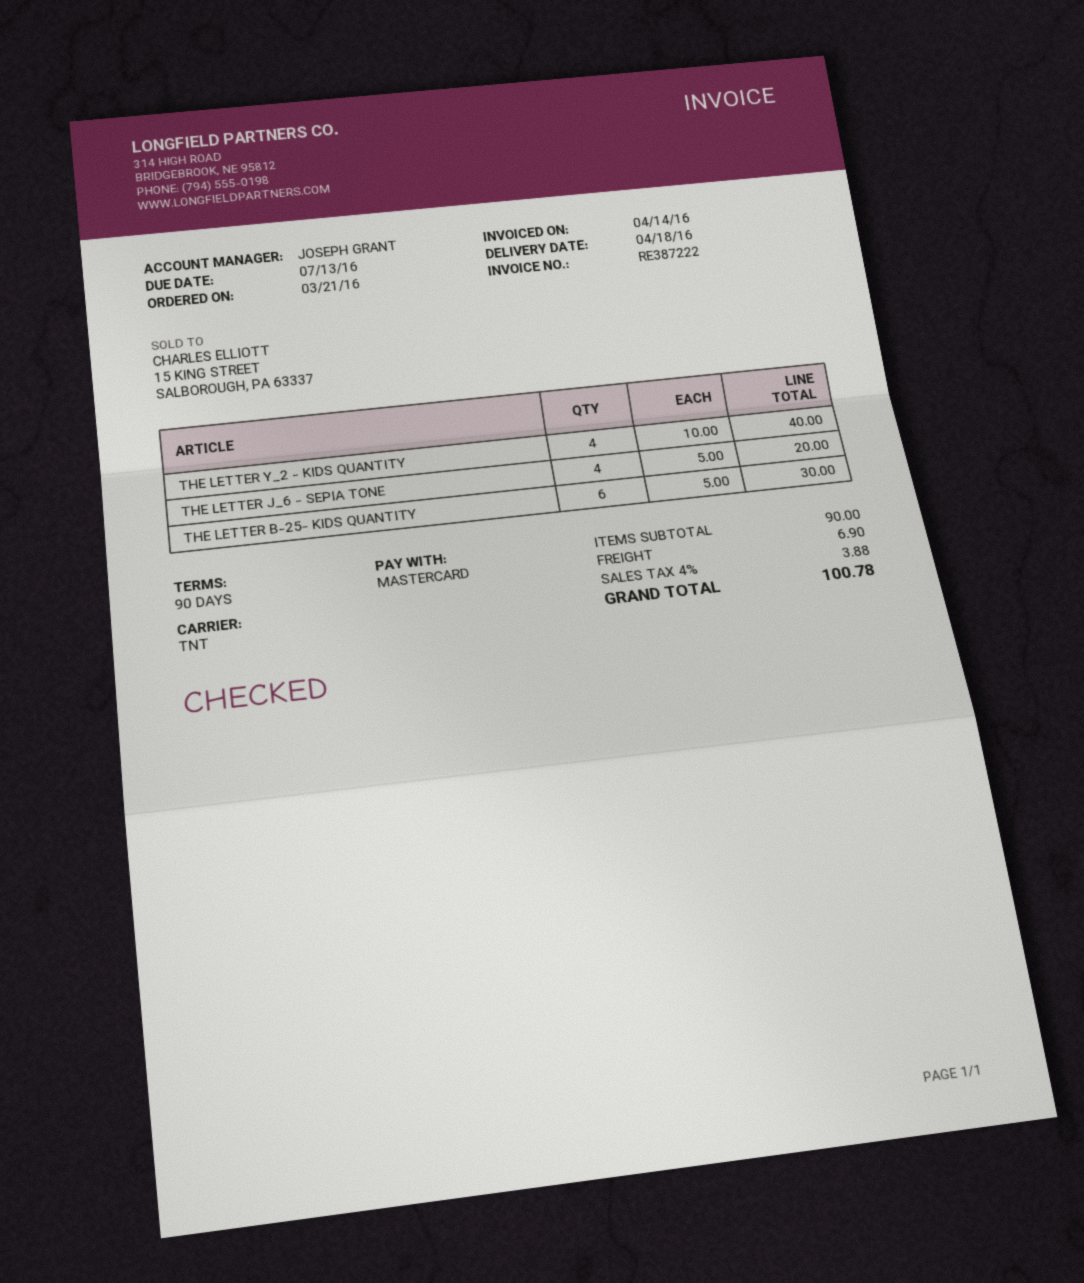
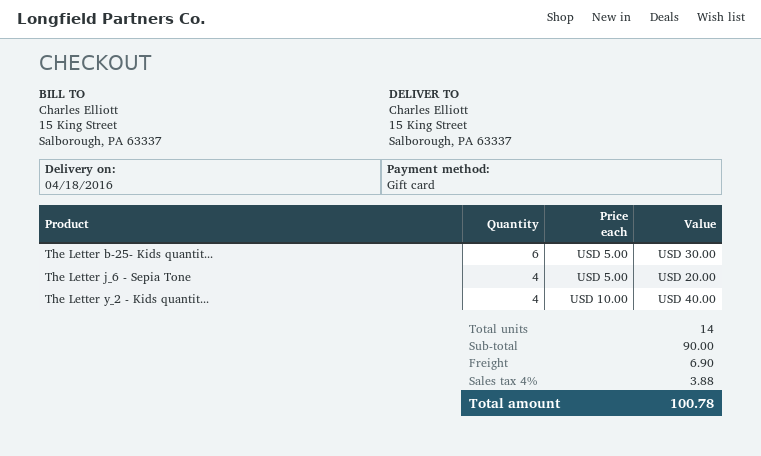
payment method: Mastercard -> gift card

